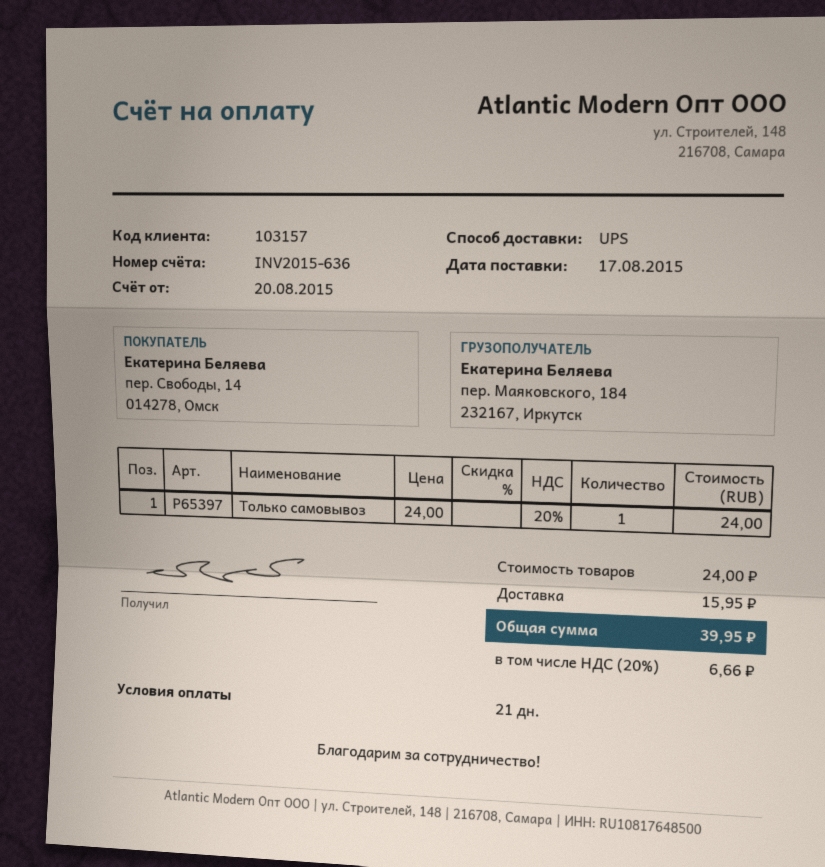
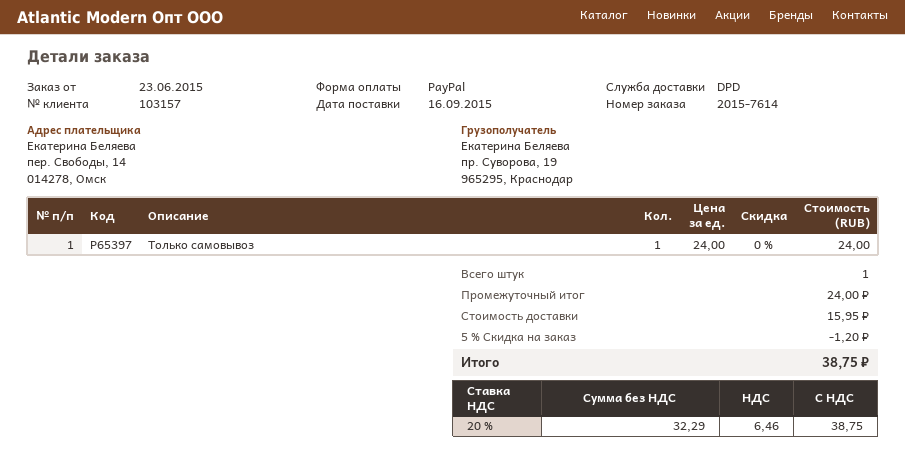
delivery date: 2015-08-17 -> 2015-09-16
shipping method: UPS -> DPD
ship to: пер. Маяковского, 184, 232167, Иркутск -> пр. Суворова, 19, 965295, Краснодар
discount: none -> 5% = 1.20
tax: 20% = 6.66 -> 20% = 6.46
total: 39.95 -> 38.75

